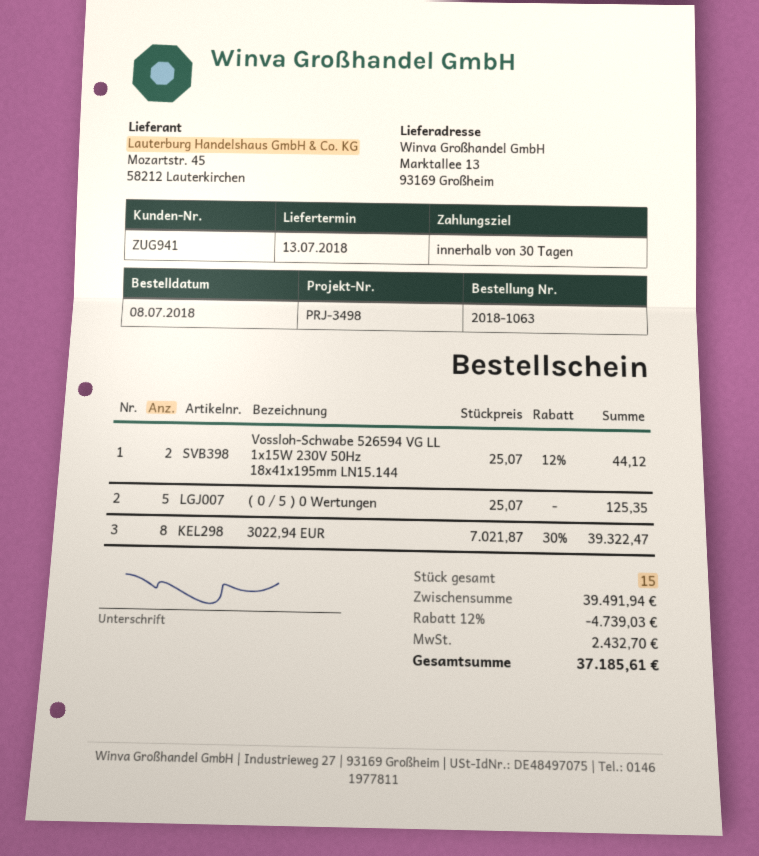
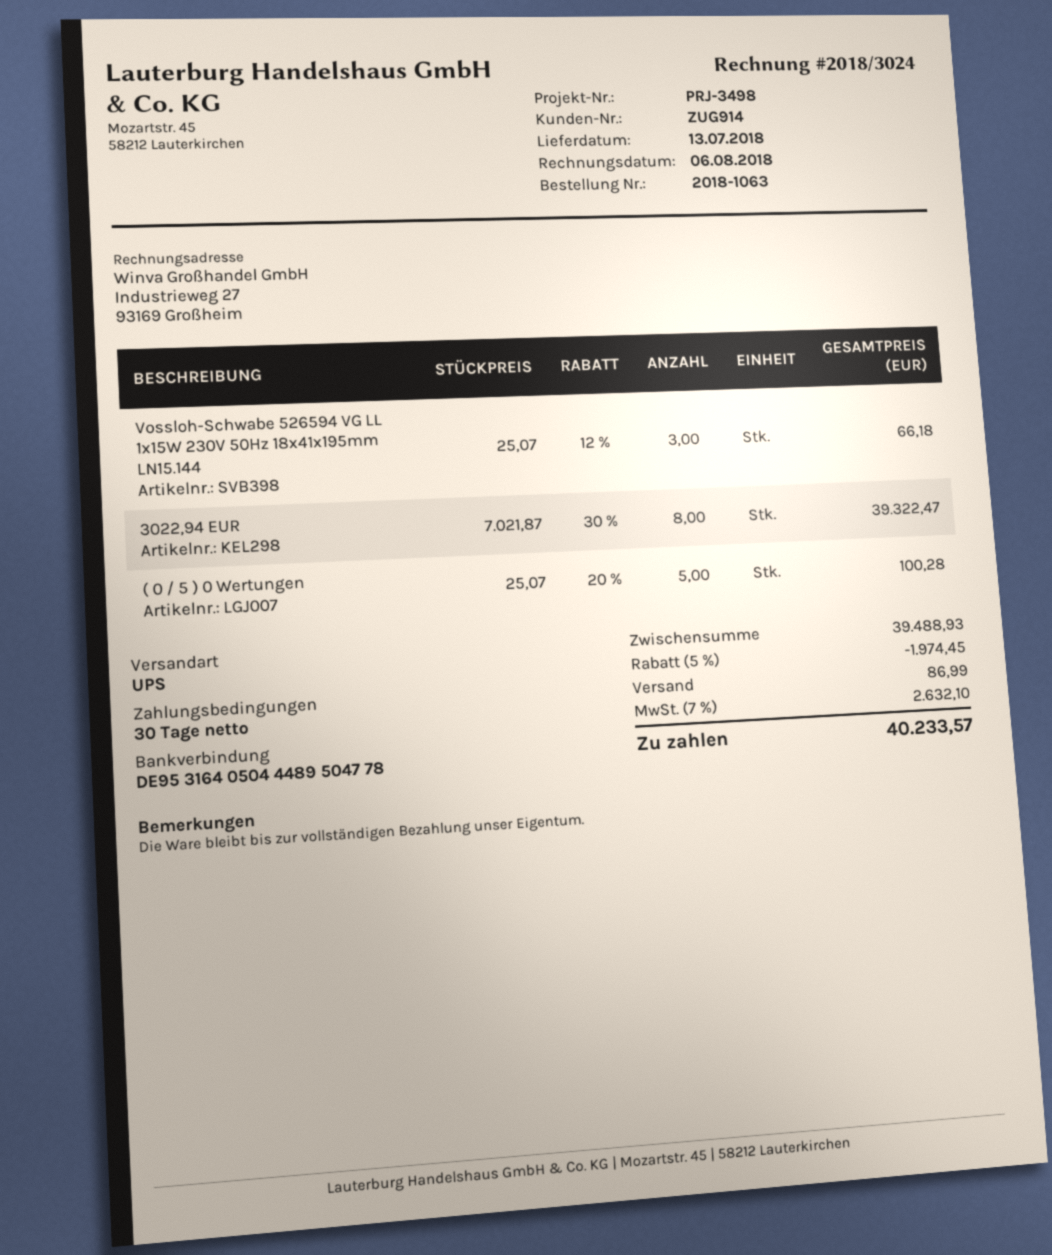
customer number: ZUG941 -> ZUG914
Vossloh-Schwabe 526594 VG LL 1x15W 230V 50Hz 18x41x195mm LN15.144: 2 x 25.07 - 12% = 44.12 -> 3 x 25.07 - 12% = 66.18
( 0 / 5 ) 0 Wertungen: 5 x 25.07 = 125.35 -> 5 x 25.07 - 20% = 100.28
subtotal: 39491.94 -> 39488.93
discount: 12% = 4739.03 -> 5% = 1974.45
shipping: none -> 86.99
tax: 2432.70 -> 2632.10
total: 37185.61 -> 40233.57

